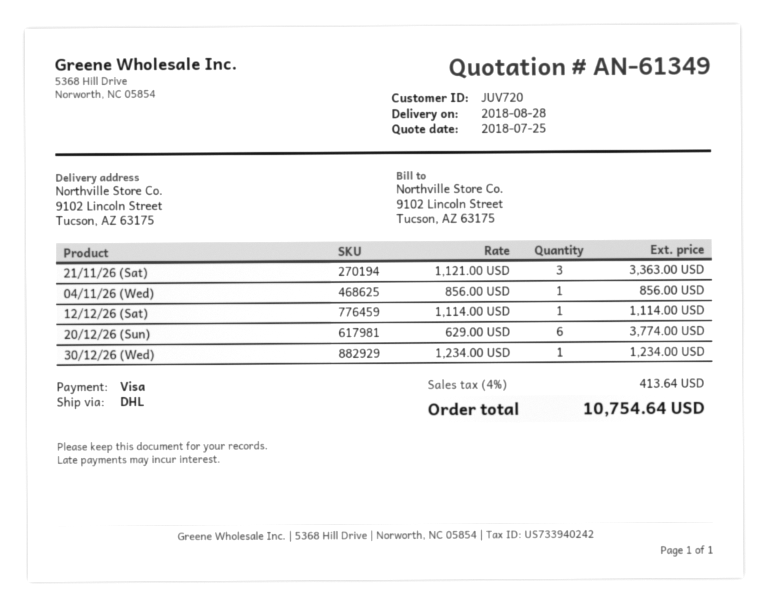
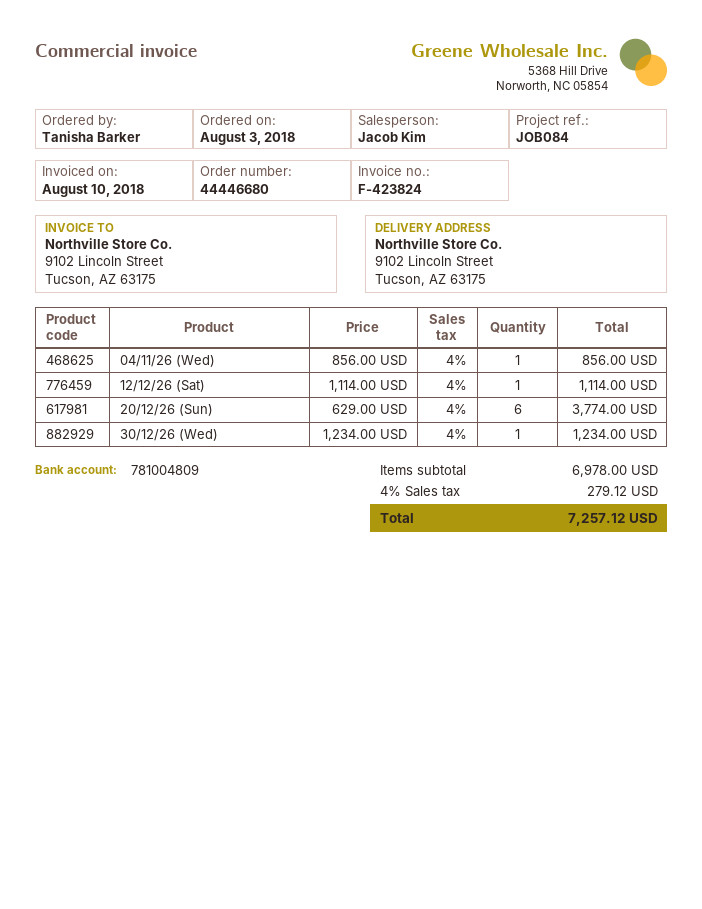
21/11/26 (Sat): 3 x 1121.00 = 3363.00 -> none
tax: 4% = 413.64 -> 4% = 279.12
total: 10754.64 -> 7257.12

